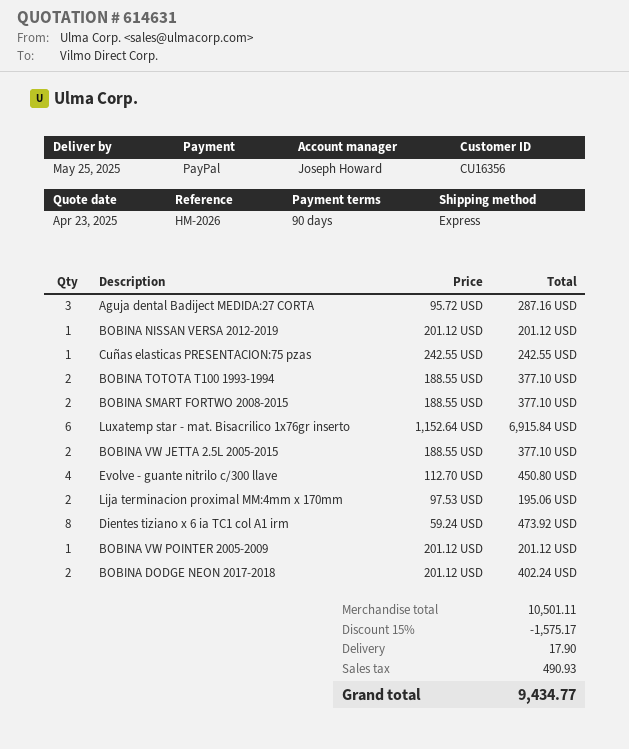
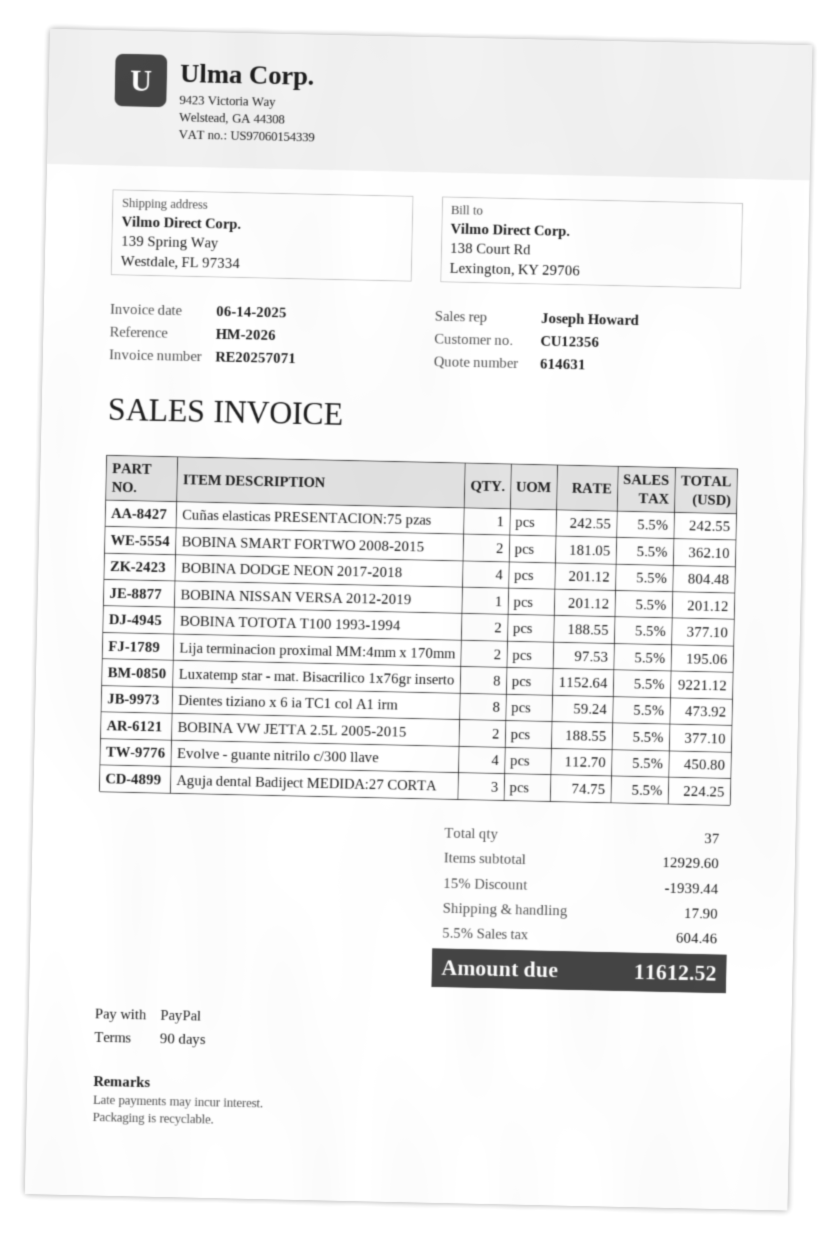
customer number: CU16356 -> CU12356
Aguja dental Badiject MEDIDA:27 CORTA: 3 x 95.72 = 287.16 -> 3 x 74.75 = 224.25
BOBINA SMART FORTWO 2008-2015: 2 x 188.55 = 377.10 -> 2 x 181.05 = 362.10
Luxatemp star - mat. Bisacrilico 1x76gr inserto: 6 x 1152.64 = 6915.84 -> 8 x 1152.64 = 9221.12
BOBINA VW POINTER 2005-2009: 1 x 201.12 = 201.12 -> none
BOBINA DODGE NEON 2017-2018: 2 x 201.12 = 402.24 -> 4 x 201.12 = 804.48
subtotal: 10501.11 -> 12929.60
discount: 15% = 1575.17 -> 15% = 1939.44
tax: 490.93 -> 604.46
total: 9434.77 -> 11612.52

